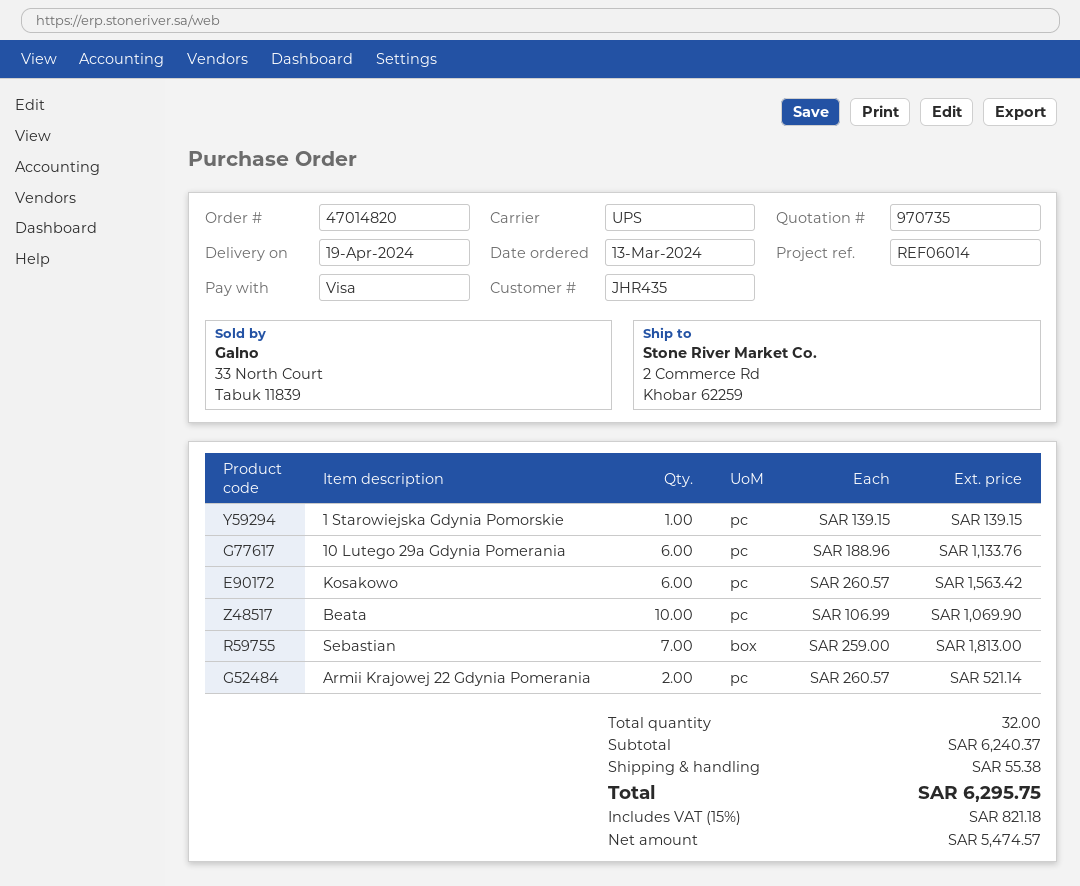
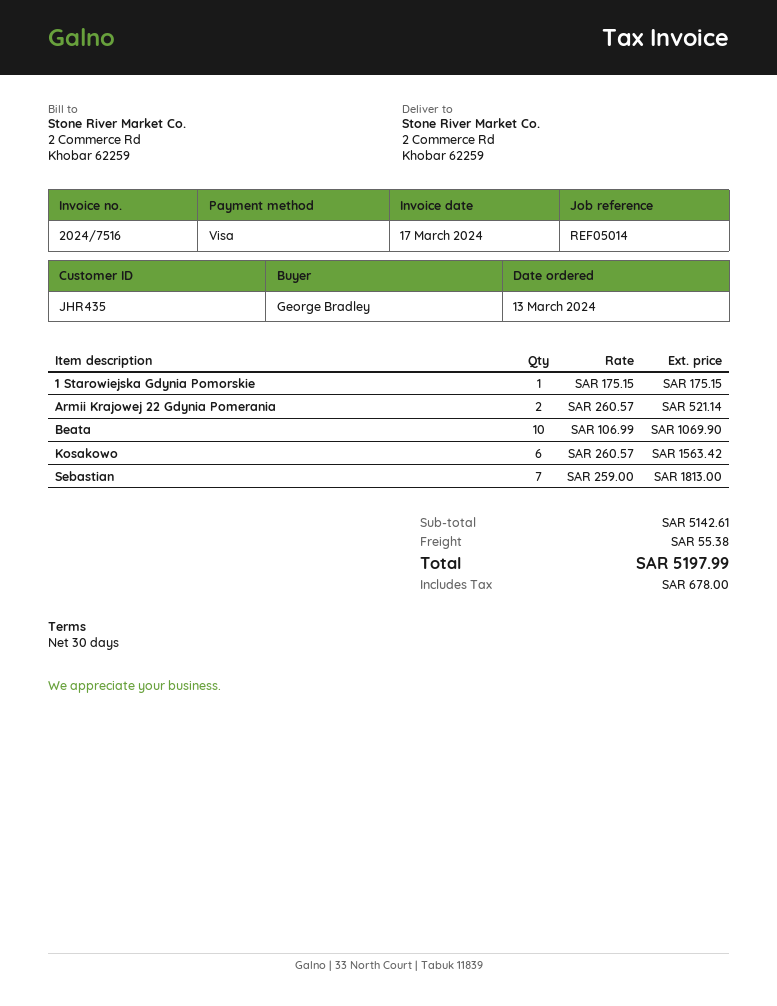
reference: REF06014 -> REF05014
1 Starowiejska Gdynia Pomorskie: 1 x 139.15 = 139.15 -> 1 x 175.15 = 175.15
10 Lutego 29a Gdynia Pomerania: 6 x 188.96 = 1133.76 -> none
subtotal: 6240.37 -> 5142.61
tax: 821.18 -> 678.00
total: 6295.75 -> 5197.99

